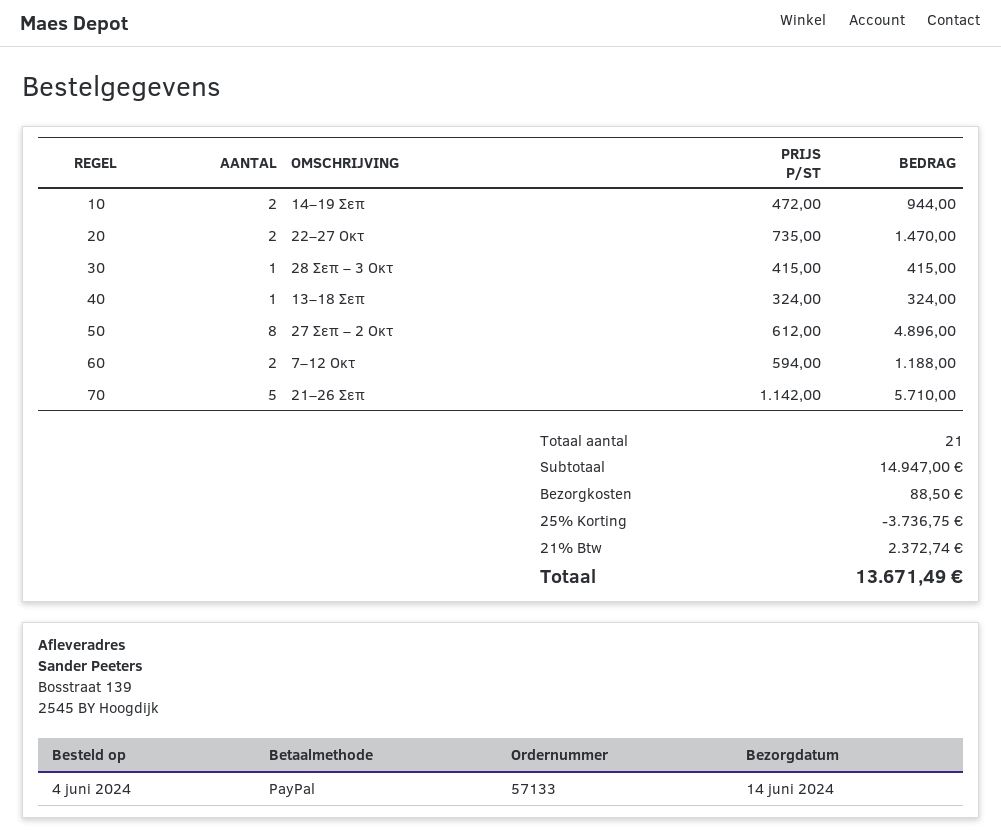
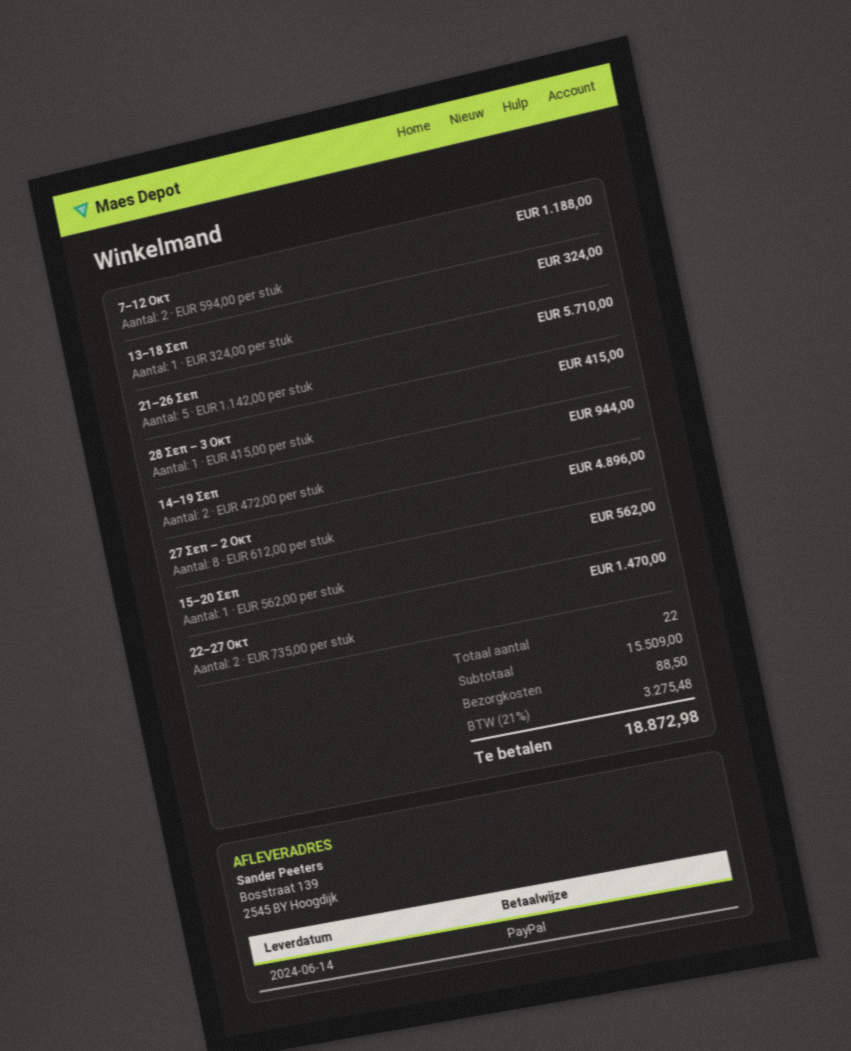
15–20 Σεπ: none -> 1 x 562.00 = 562.00
total quantity: 21 -> 22
subtotal: 14947.00 -> 15509.00
discount: 25% = 3736.75 -> none
tax: 21% = 2372.74 -> 21% = 3275.48
total: 13671.49 -> 18872.98

